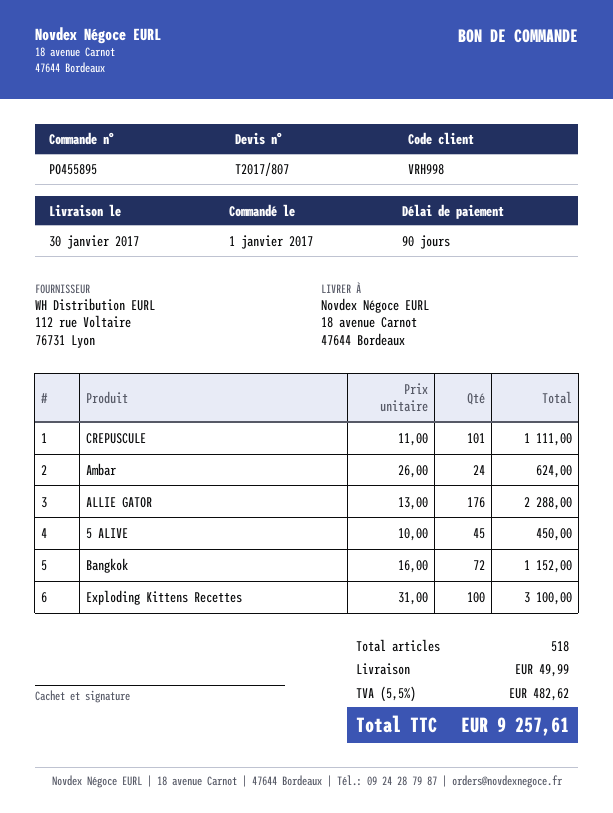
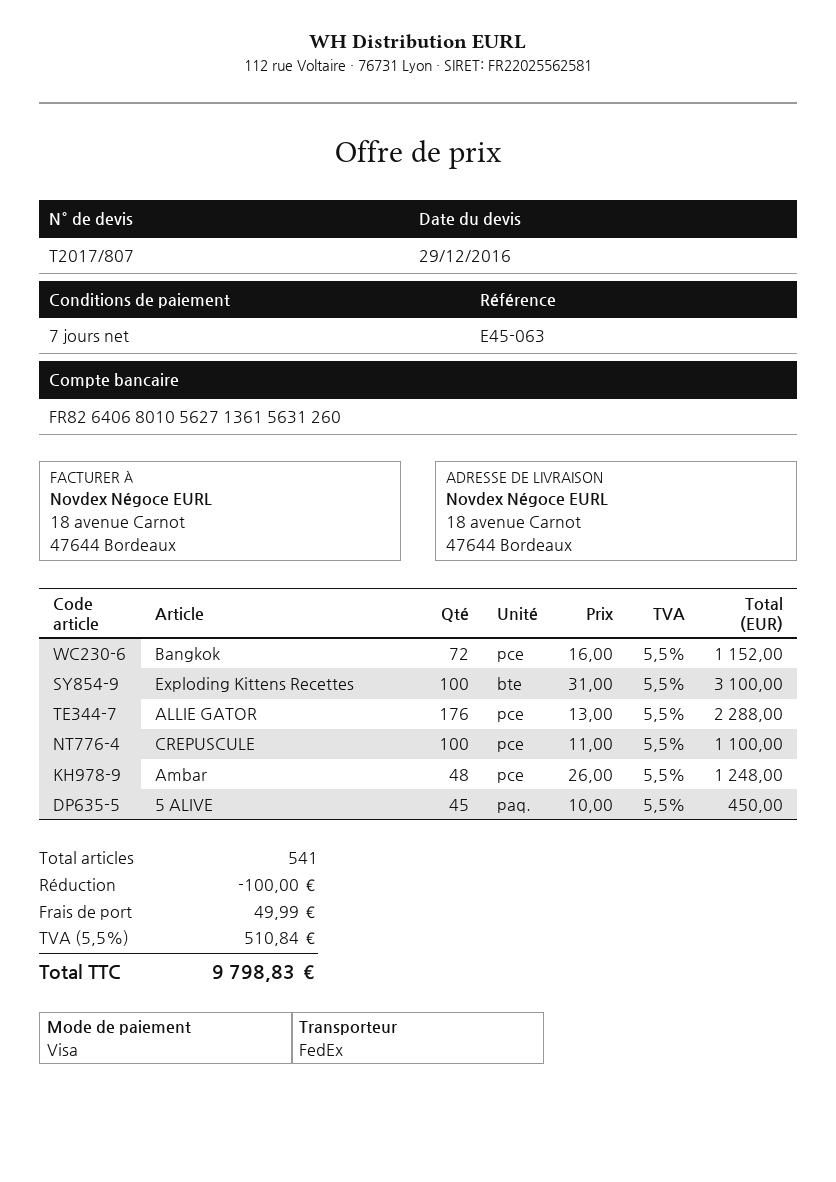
payment terms: 90 days -> 7 days
CREPUSCULE: 101 x 11.00 = 1111.00 -> 100 x 11.00 = 1100.00
Ambar: 24 x 26.00 = 624.00 -> 48 x 26.00 = 1248.00
total quantity: 518 -> 541
discount: none -> 100.00
tax: 5.5% = 482.62 -> 5.5% = 510.84
total: 9257.61 -> 9798.83

